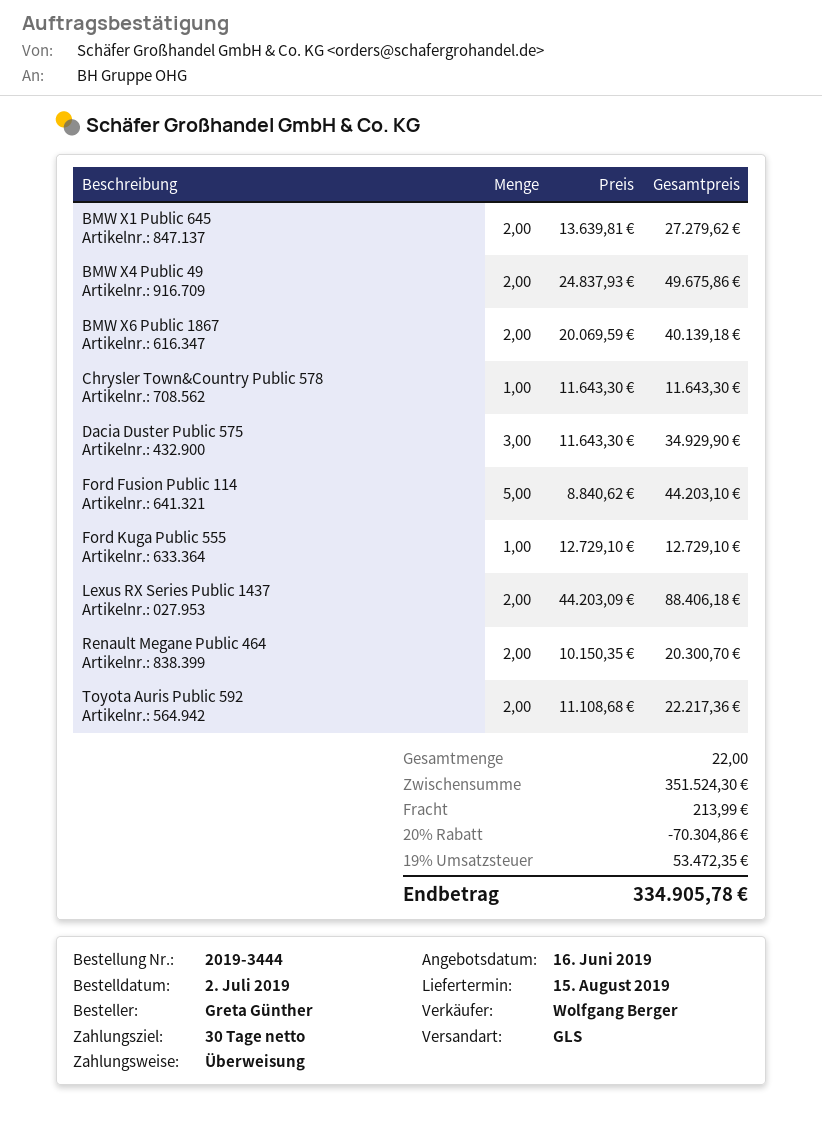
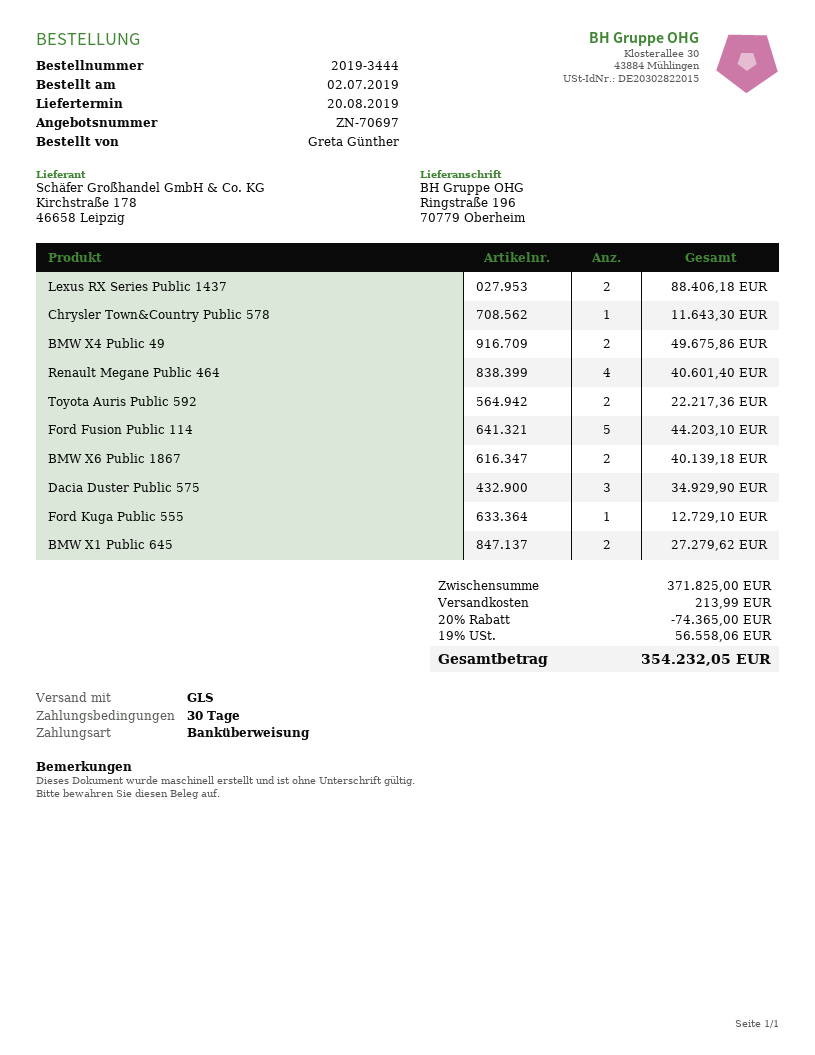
delivery date: 2019-08-15 -> 2019-08-20
Renault Megane Public 464: 2 for 20300.70 -> 4 for 40601.40
subtotal: 351524.30 -> 371825.00
discount: 20% = 70304.86 -> 20% = 74365.00
tax: 19% = 53472.35 -> 19% = 56558.06
total: 334905.78 -> 354232.05

